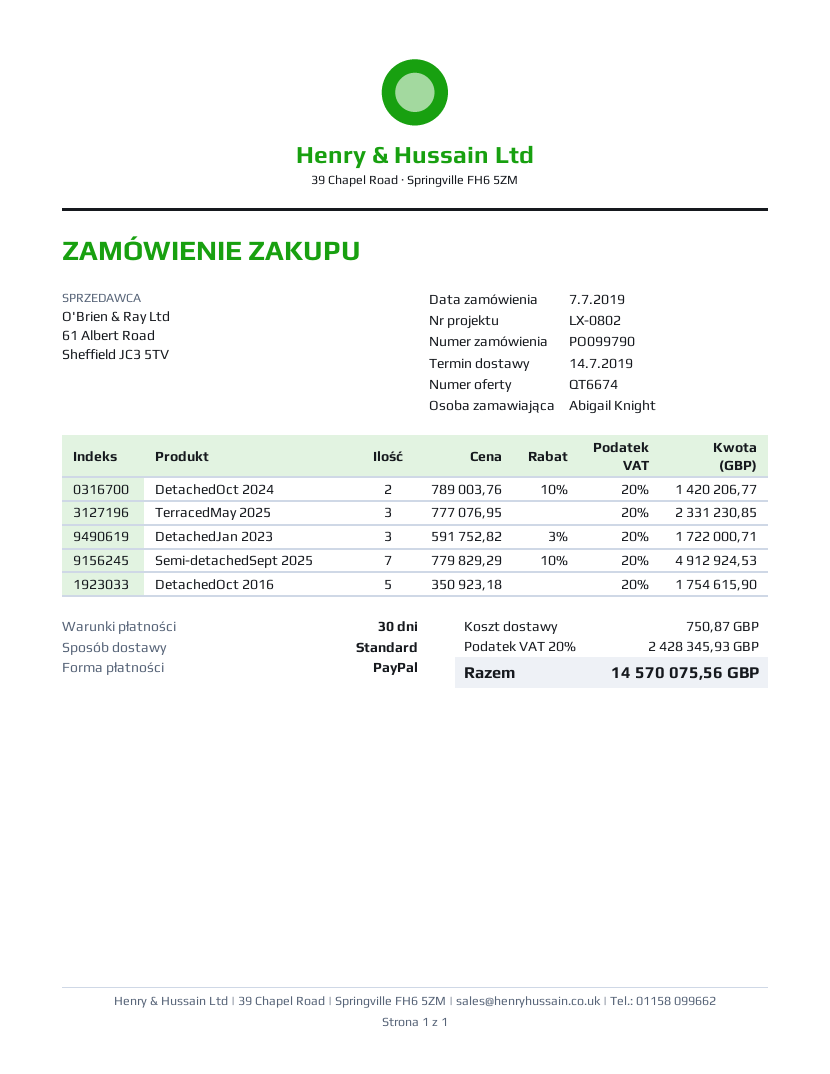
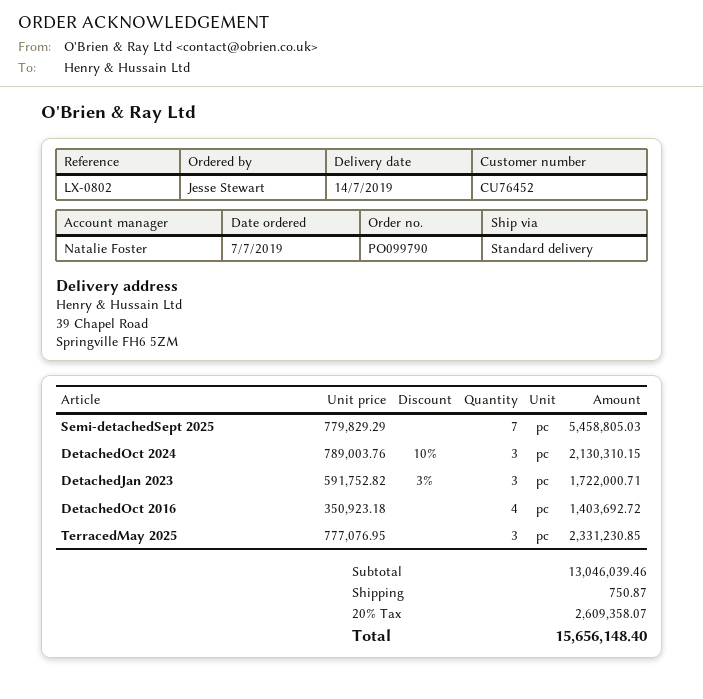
ordered by: Abigail Knight -> Jesse Stewart
DetachedOct 2024: 2 x 789003.76 - 10% = 1420206.77 -> 3 x 789003.76 - 10% = 2130310.15
Semi-detachedSept 2025: 7 x 779829.29 - 10% = 4912924.53 -> 7 x 779829.29 = 5458805.03
DetachedOct 2016: 5 x 350923.18 = 1754615.90 -> 4 x 350923.18 = 1403692.72
tax: 20% = 2428345.93 -> 20% = 2609358.07
total: 14570075.56 -> 15656148.40

